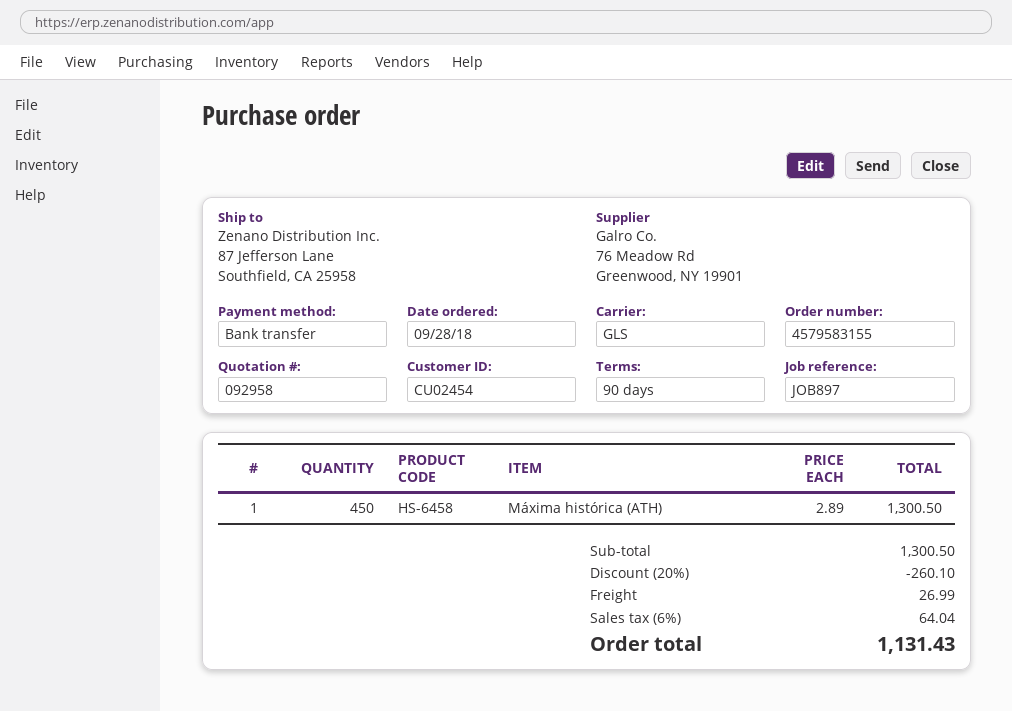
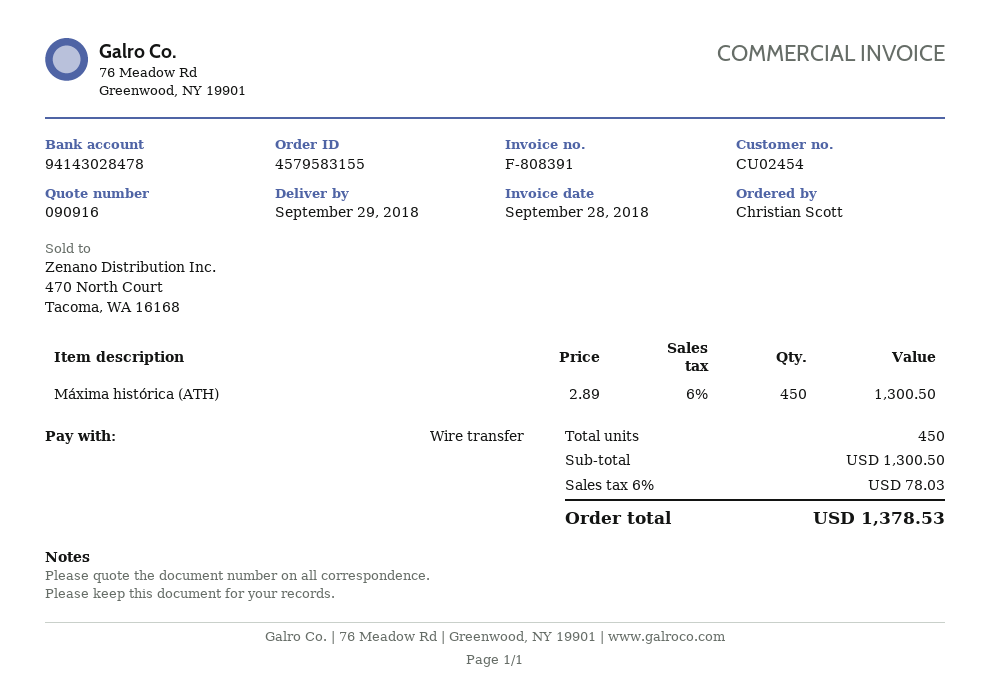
quote number: 092958 -> 090916
discount: 20% = 260.10 -> none
shipping: 26.99 -> none
tax: 6% = 64.04 -> 6% = 78.03
total: 1131.43 -> 1378.53

